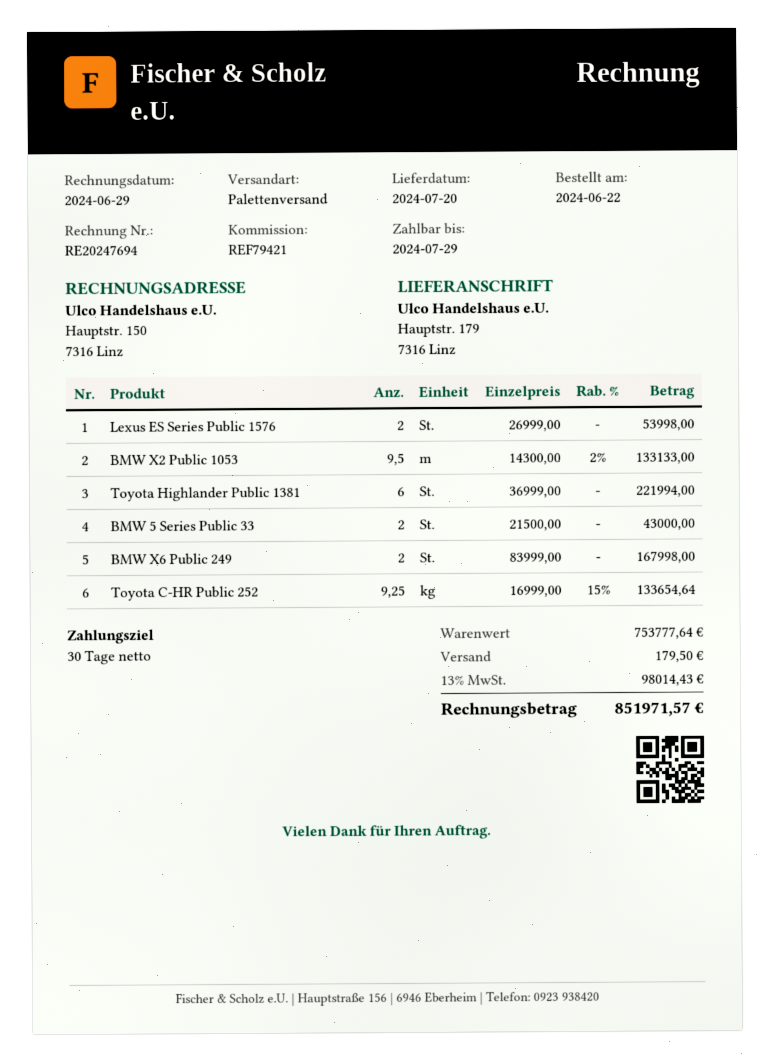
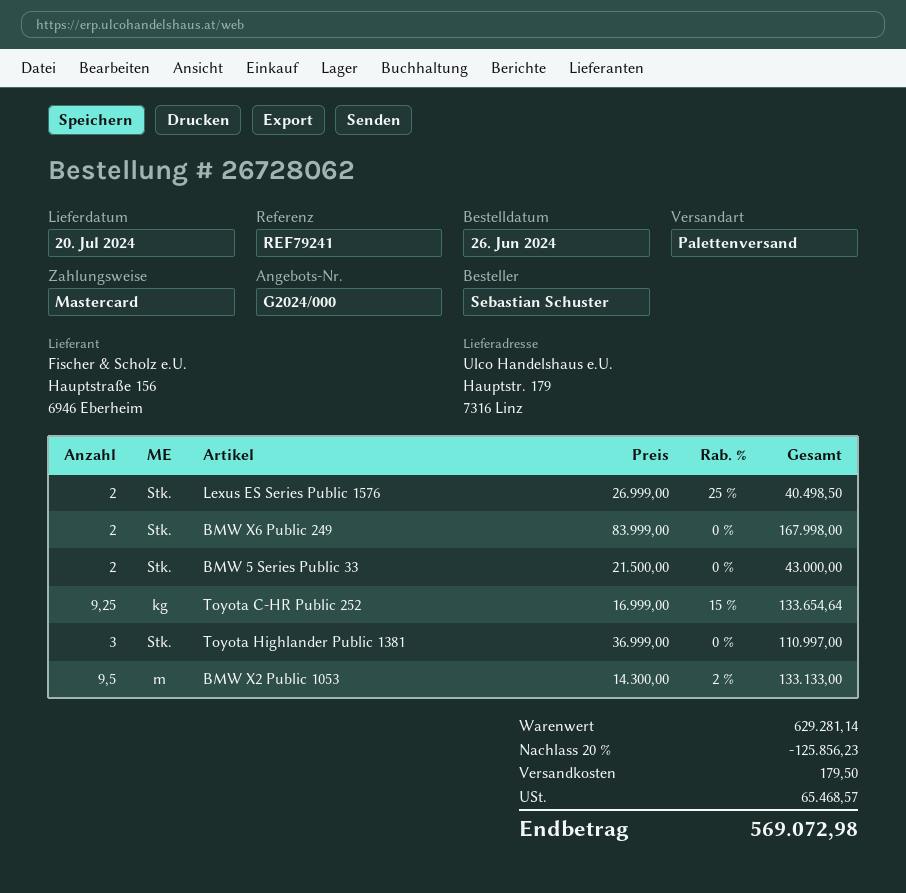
order date: 2024-06-22 -> 2024-06-26
reference: REF79421 -> REF79241
Lexus ES Series Public 1576: 2 x 26999.00 = 53998.00 -> 2 x 26999.00 - 25% = 40498.50
Toyota Highlander Public 1381: 6 x 36999.00 = 221994.00 -> 3 x 36999.00 = 110997.00
subtotal: 753777.64 -> 629281.14
discount: none -> 20% = 125856.23
tax: 98014.43 -> 65468.57
total: 851971.57 -> 569072.98

